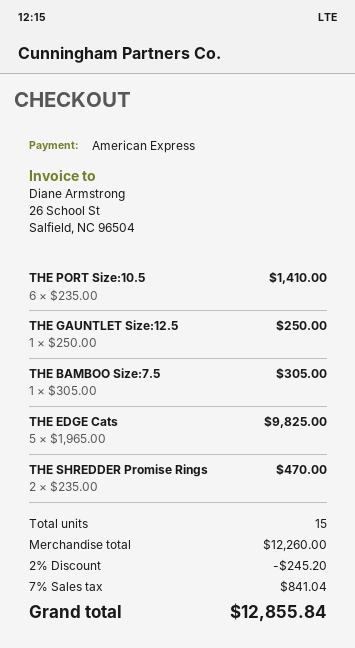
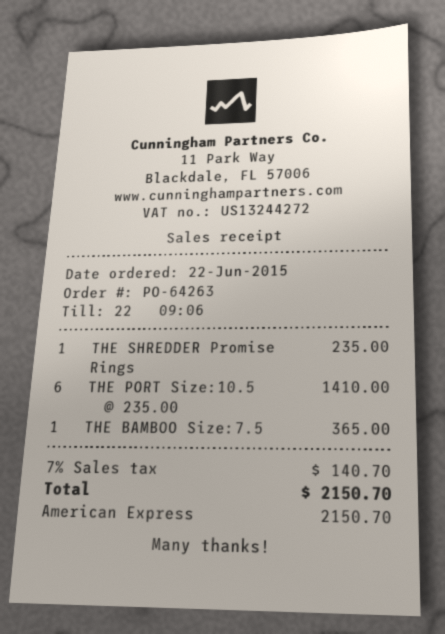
THE GAUNTLET Size:12.5: 1 x 250.00 = 250.00 -> none
THE BAMBOO Size:7.5: 1 x 305.00 = 305.00 -> 1 x 365.00 = 365.00
THE EDGE Cats: 5 x 1965.00 = 9825.00 -> none
THE SHREDDER Promise Rings: 2 x 235.00 = 470.00 -> 1 x 235.00 = 235.00
discount: 2% = 245.20 -> none
tax: 7% = 841.04 -> 7% = 140.70
total: 12855.84 -> 2150.70

